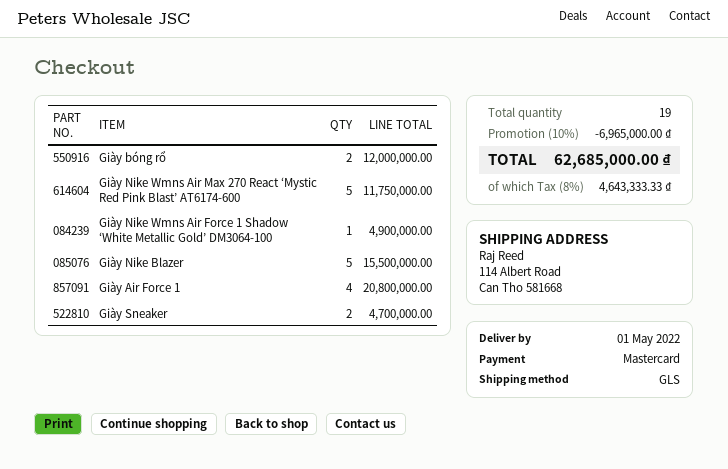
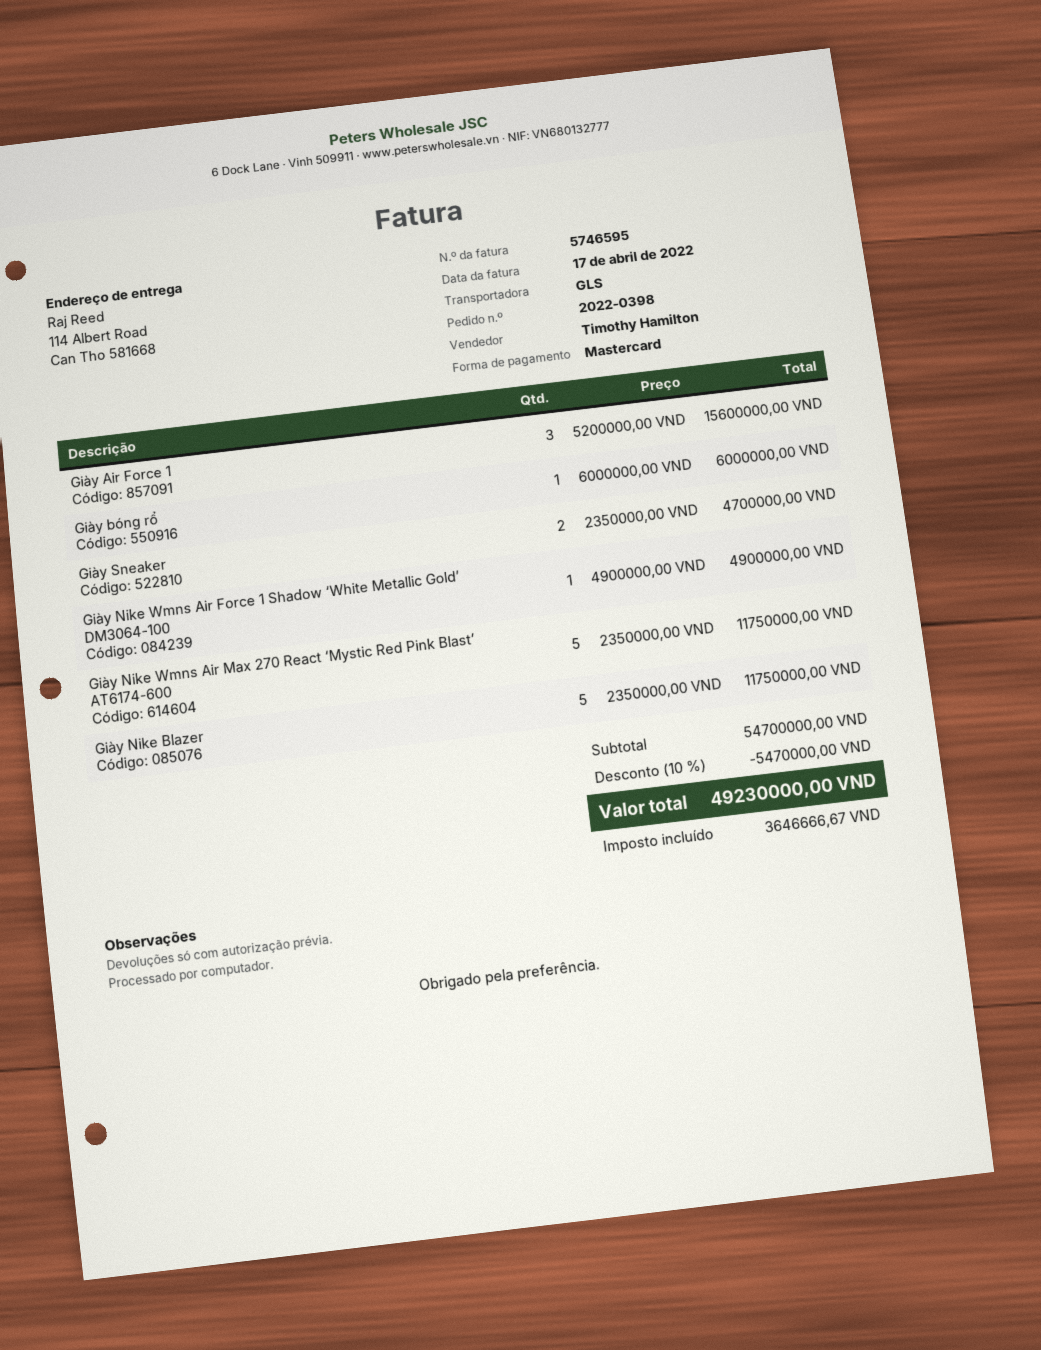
Giày bóng rổ: 2 for 12000000.00 -> 1 for 6000000.00
Giày Nike Blazer: 5 for 15500000.00 -> 5 for 11750000.00
Giày Air Force 1: 4 for 20800000.00 -> 3 for 15600000.00
discount: 10% = 6965000.00 -> 10% = 5470000.00
tax: 4643333.33 -> 3646666.67
total: 62685000.00 -> 49230000.00

